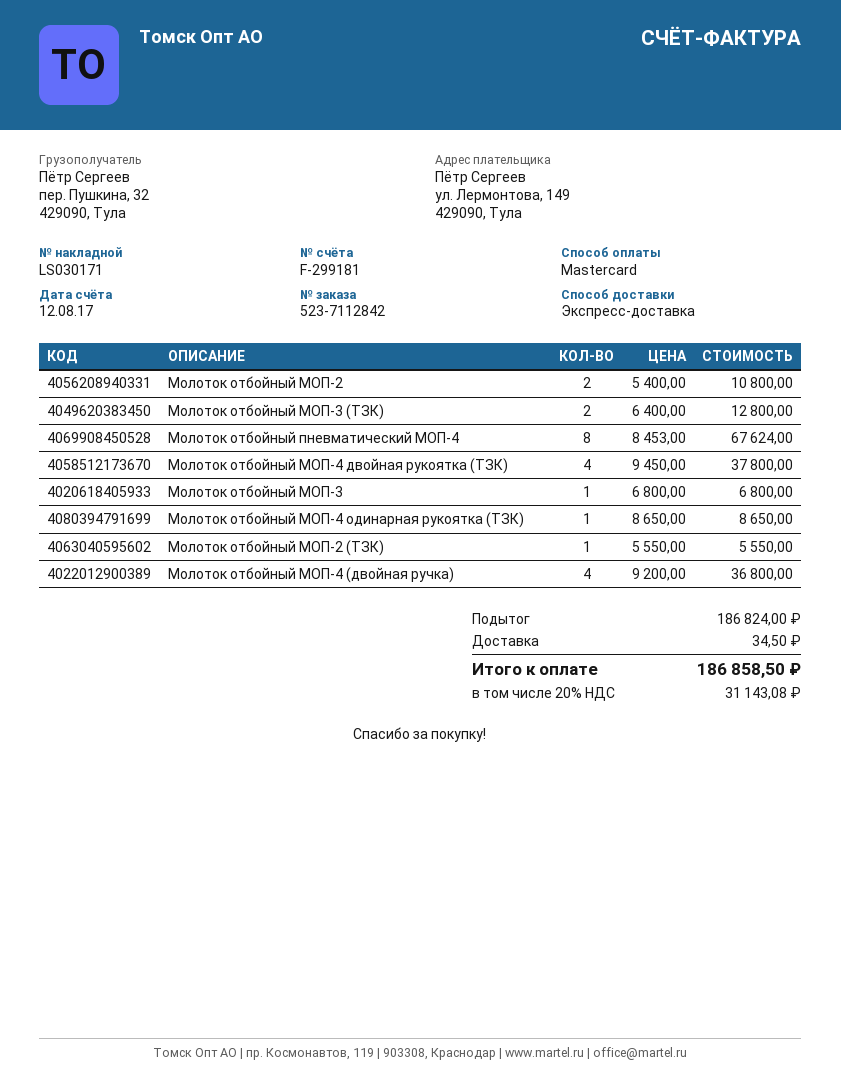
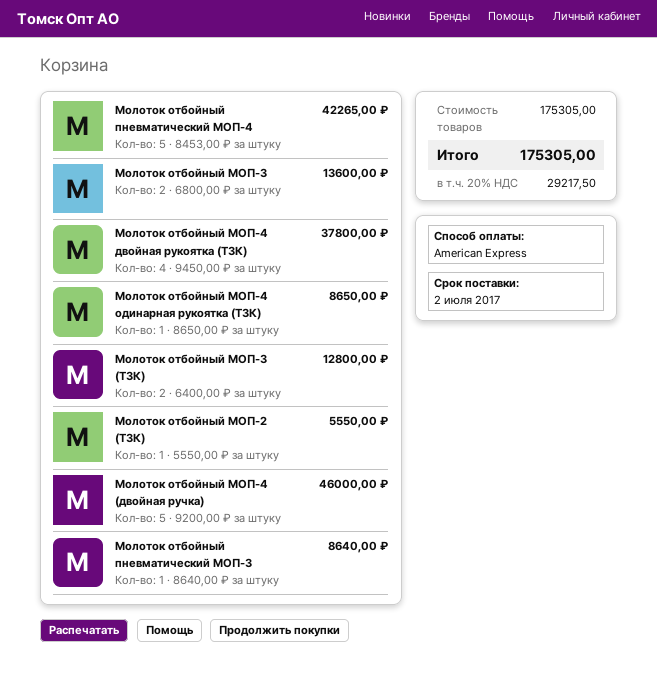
payment method: Mastercard -> American Express
Молоток отбойный МОП-2: 2 x 5400.00 = 10800.00 -> none
Молоток отбойный пневматический МОП-4: 8 x 8453.00 = 67624.00 -> 5 x 8453.00 = 42265.00
Молоток отбойный МОП-3: 1 x 6800.00 = 6800.00 -> 2 x 6800.00 = 13600.00
Молоток отбойный МОП-4 (двойная ручка): 4 x 9200.00 = 36800.00 -> 5 x 9200.00 = 46000.00
Молоток отбойный пневматический МОП-3: none -> 1 x 8640.00 = 8640.00
subtotal: 186824.00 -> 175305.00
shipping: 34.50 -> none
tax: 20% = 31143.08 -> 20% = 29217.50
total: 186858.50 -> 175305.00

